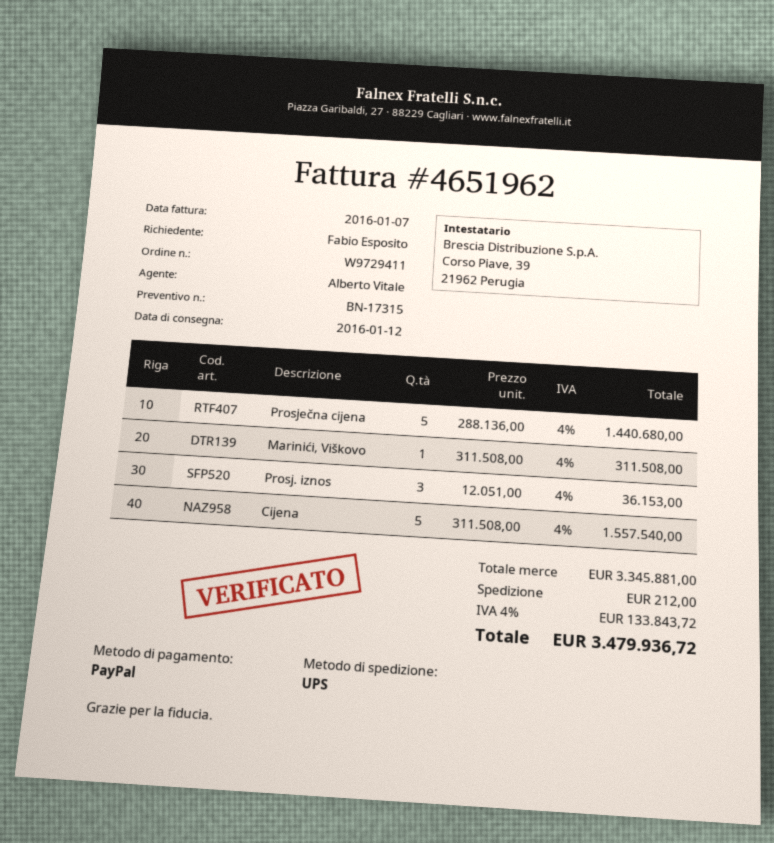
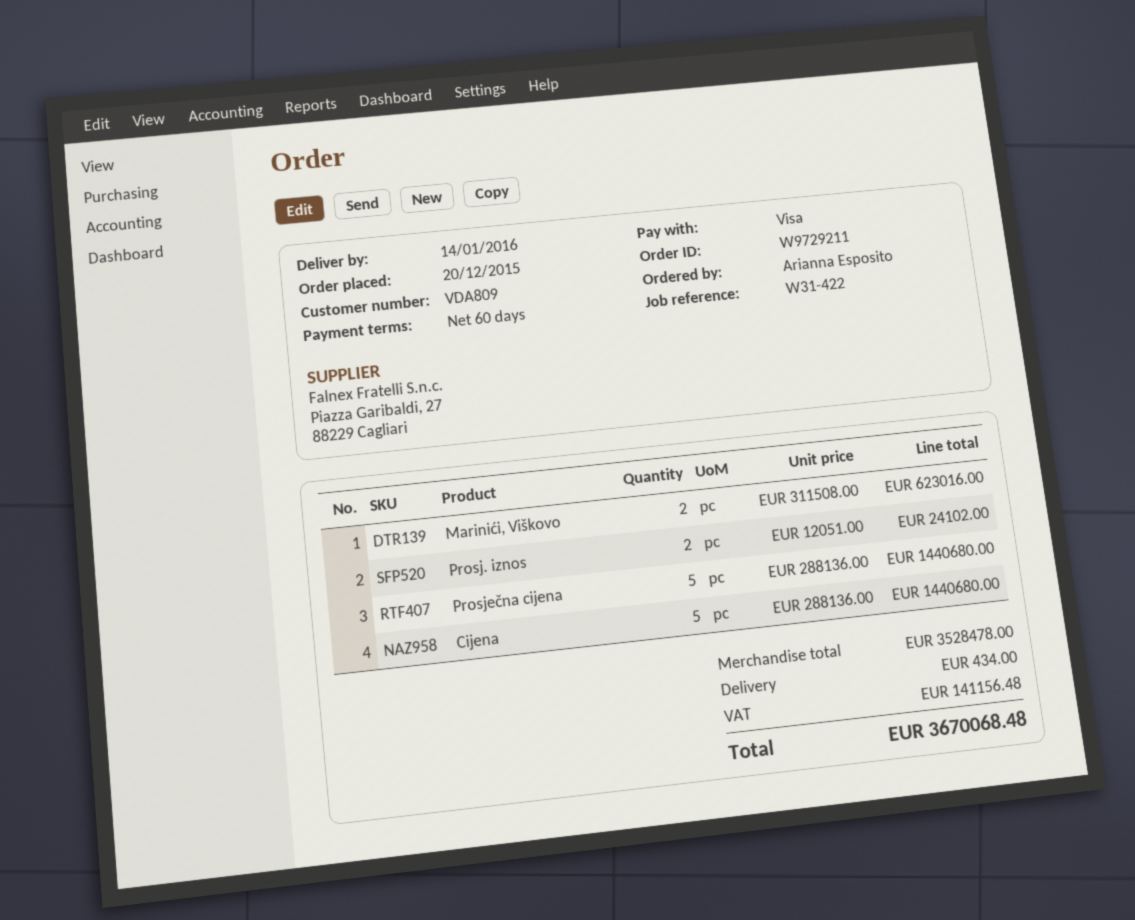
order number: W9729411 -> W9729211
delivery date: 2016-01-12 -> 2016-01-14
ordered by: Fabio Esposito -> Arianna Esposito
payment method: PayPal -> Visa
Marinići, Viškovo: 1 x 311508.00 = 311508.00 -> 2 x 311508.00 = 623016.00
Prosj. iznos: 3 x 12051.00 = 36153.00 -> 2 x 12051.00 = 24102.00
Cijena: 5 x 311508.00 = 1557540.00 -> 5 x 288136.00 = 1440680.00
subtotal: 3345881.00 -> 3528478.00
shipping: 212.00 -> 434.00
tax: 133843.72 -> 141156.48
total: 3479936.72 -> 3670068.48

